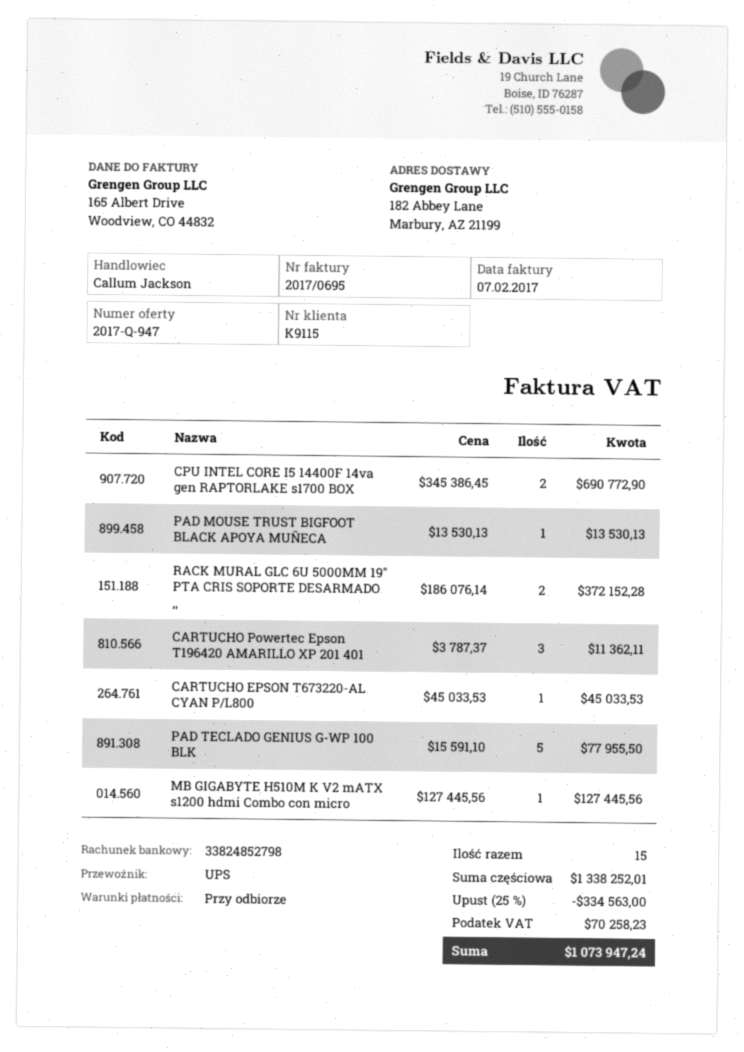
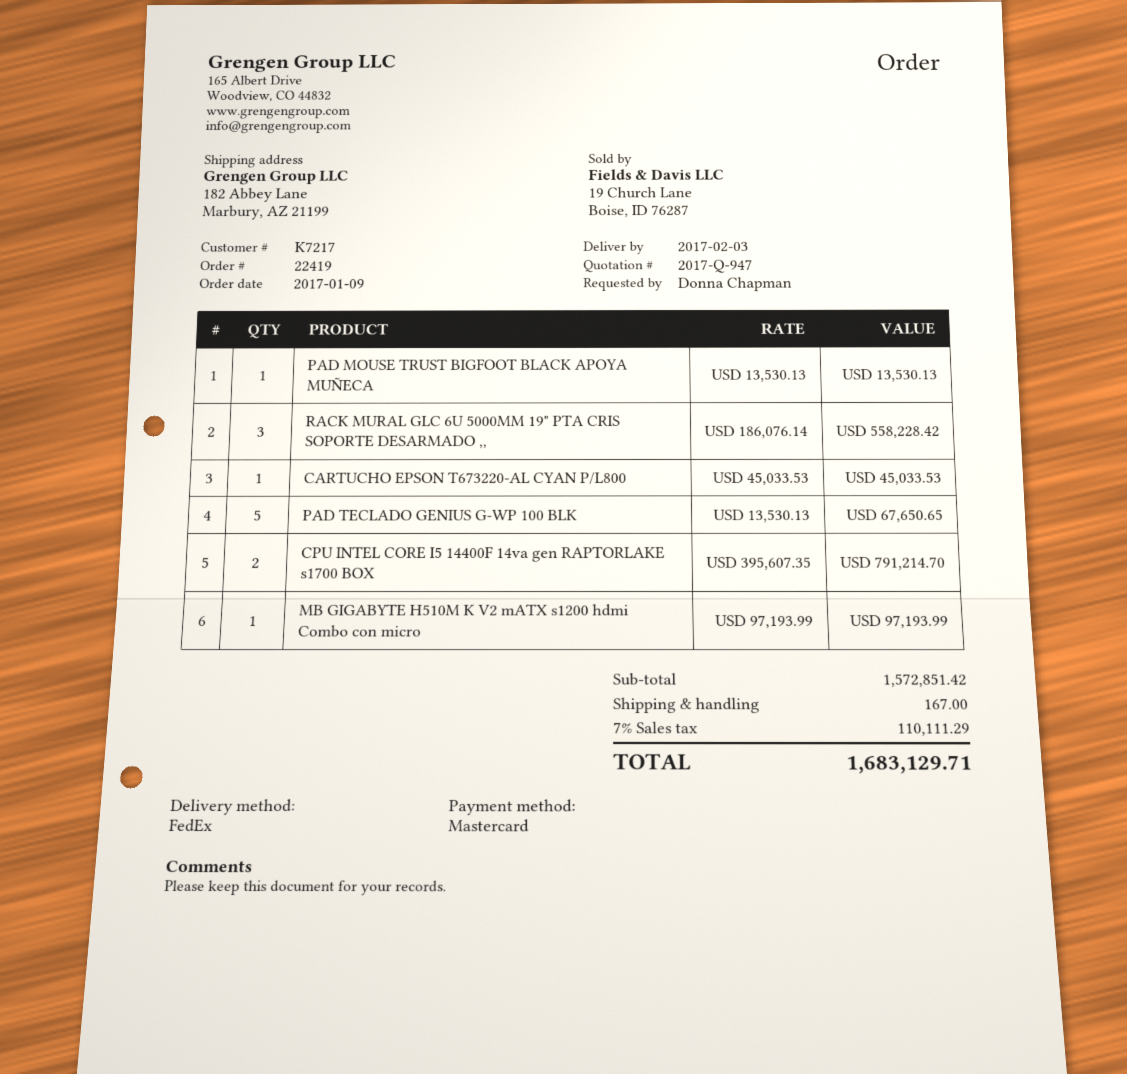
customer number: K9115 -> K7217
shipping method: UPS -> FedEx
CPU INTEL CORE I5 14400F 14va gen RAPTORLAKE s1700 BOX: 2 x 345386.45 = 690772.90 -> 2 x 395607.35 = 791214.70
RACK MURAL GLC 6U 5000MM 19" PTA CRIS SOPORTE DESARMADO ,,: 2 x 186076.14 = 372152.28 -> 3 x 186076.14 = 558228.42
CARTUCHO Powertec Epson T196420 AMARILLO XP 201 401: 3 x 3787.37 = 11362.11 -> none
PAD TECLADO GENIUS G-WP 100 BLK: 5 x 15591.10 = 77955.50 -> 5 x 13530.13 = 67650.65
MB GIGABYTE H510M K V2 mATX s1200 hdmi Combo con micro: 1 x 127445.56 = 127445.56 -> 1 x 97193.99 = 97193.99
subtotal: 1338252.01 -> 1572851.42
discount: 25% = 334563.00 -> none
shipping: none -> 167.00
tax: 70258.23 -> 110111.29
total: 1073947.24 -> 1683129.71

